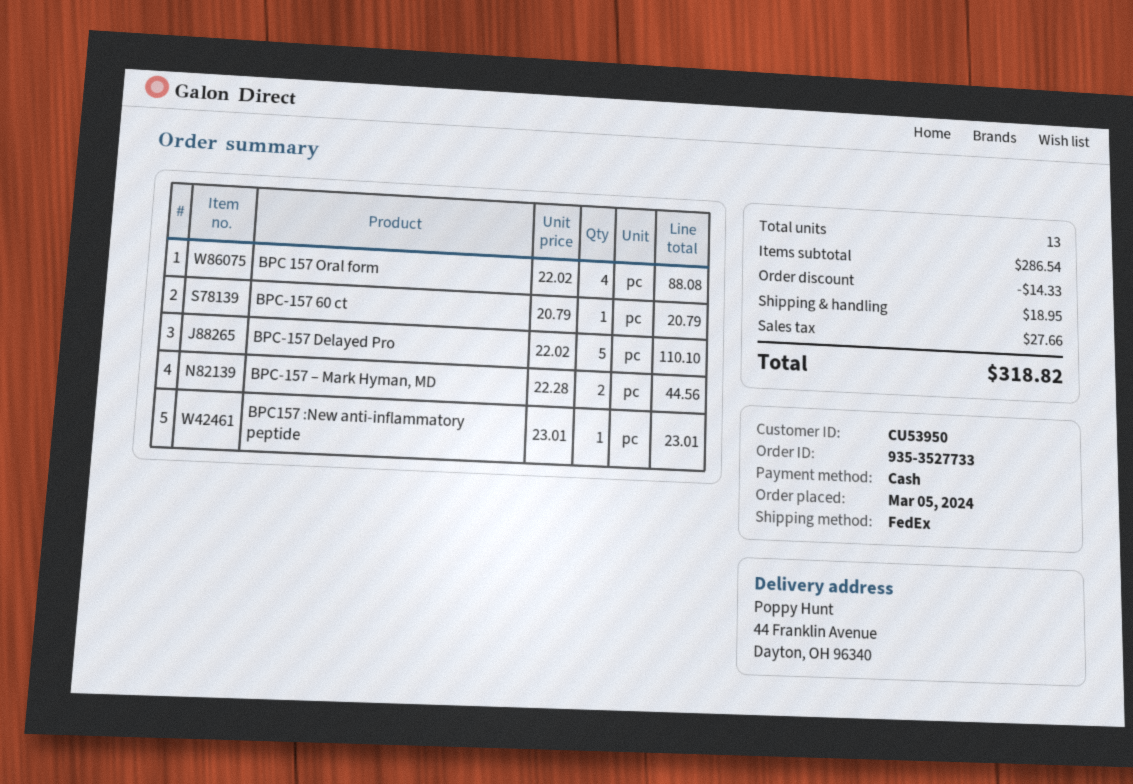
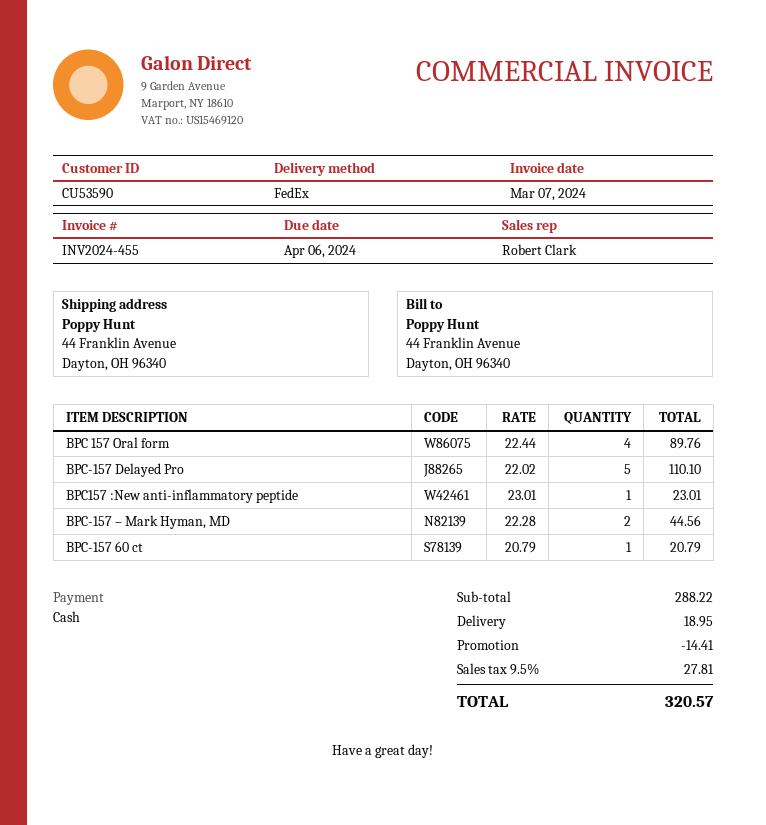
customer number: CU53950 -> CU53590
BPC 157 Oral form: 4 x 22.02 = 88.08 -> 4 x 22.44 = 89.76
subtotal: 286.54 -> 288.22
discount: 14.33 -> 14.41
tax: 27.66 -> 27.81
total: 318.82 -> 320.57

